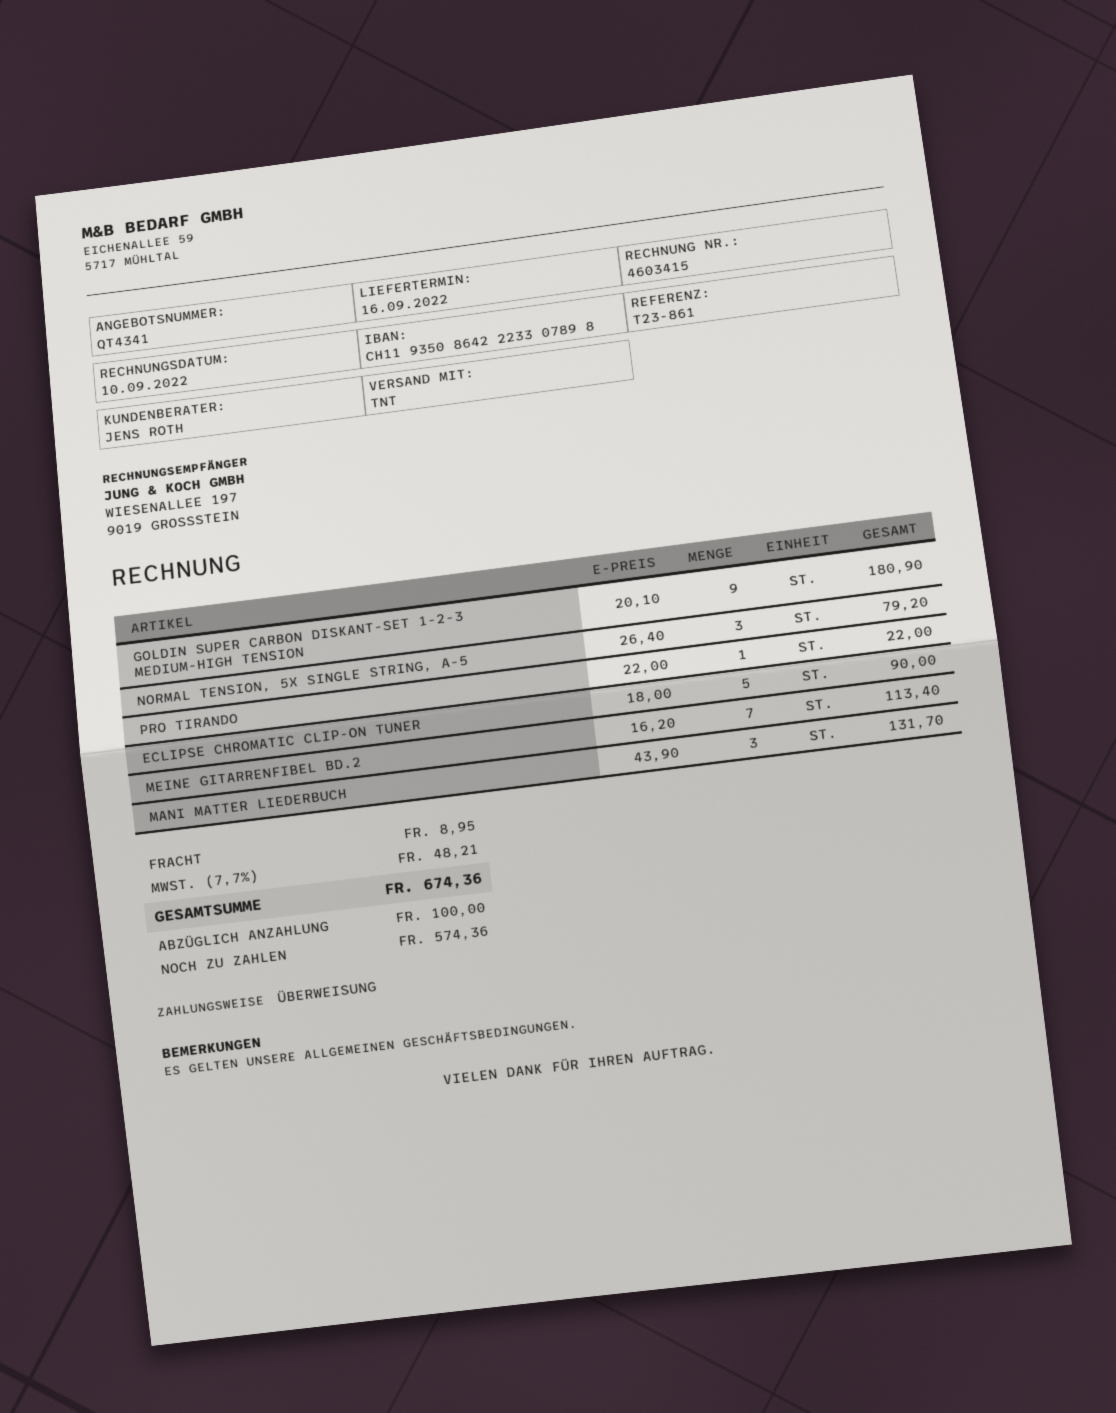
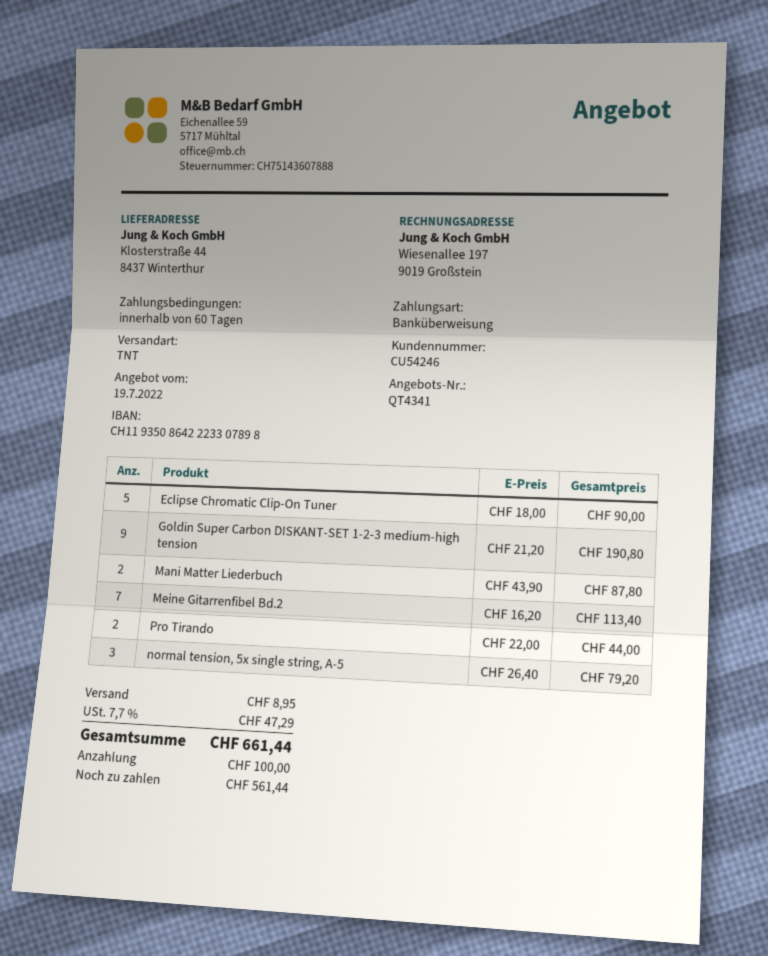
GOLDIN SUPER CARBON DISKANT-SET 1-2-3 MEDIUM-HIGH TENSION: 9 x 20.10 = 180.90 -> 9 x 21.20 = 190.80
PRO TIRANDO: 1 x 22.00 = 22.00 -> 2 x 22.00 = 44.00
MANI MATTER LIEDERBUCH: 3 x 43.90 = 131.70 -> 2 x 43.90 = 87.80
tax: 7.7% = 48.21 -> 7.7% = 47.29
total: 674.36 -> 661.44
balance: 574.36 -> 561.44

